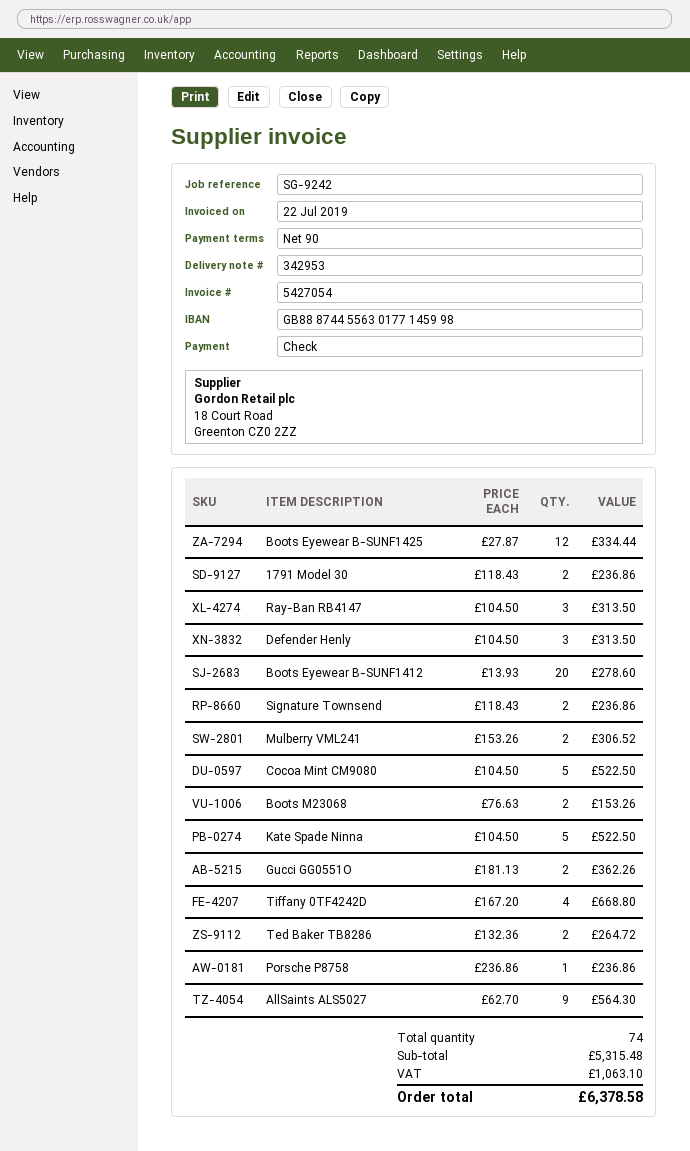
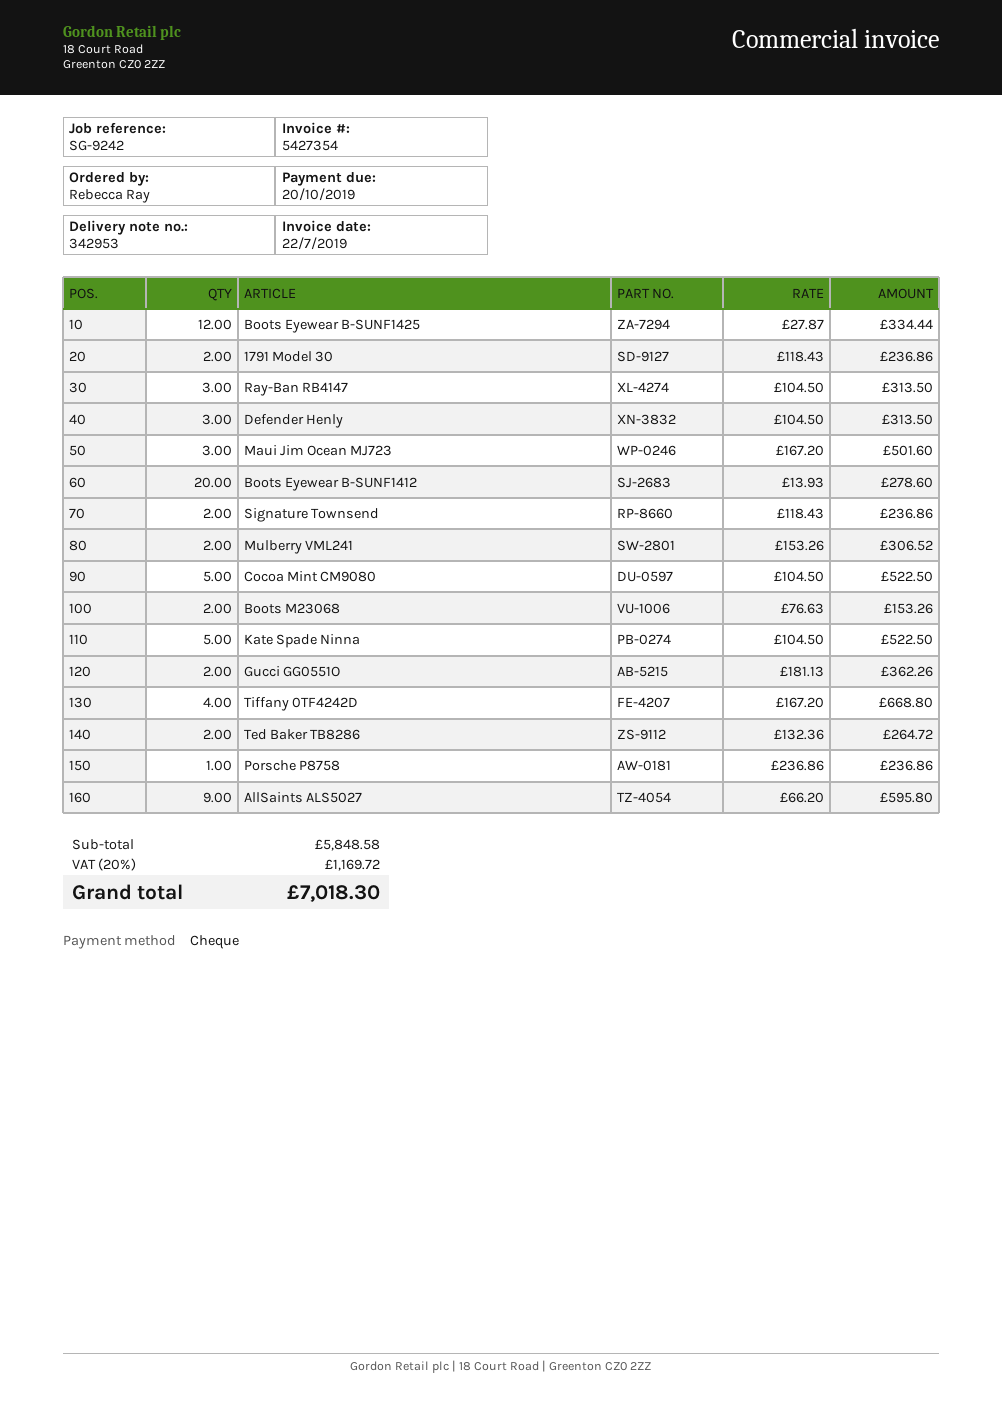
invoice number: 5427054 -> 5427354
AllSaints ALS5027: 9 x 62.70 = 564.30 -> 9 x 66.20 = 595.80
Maui Jim Ocean MJ723: none -> 3 x 167.20 = 501.60
subtotal: 5315.48 -> 5848.58
tax: 1063.10 -> 1169.72
total: 6378.58 -> 7018.30

